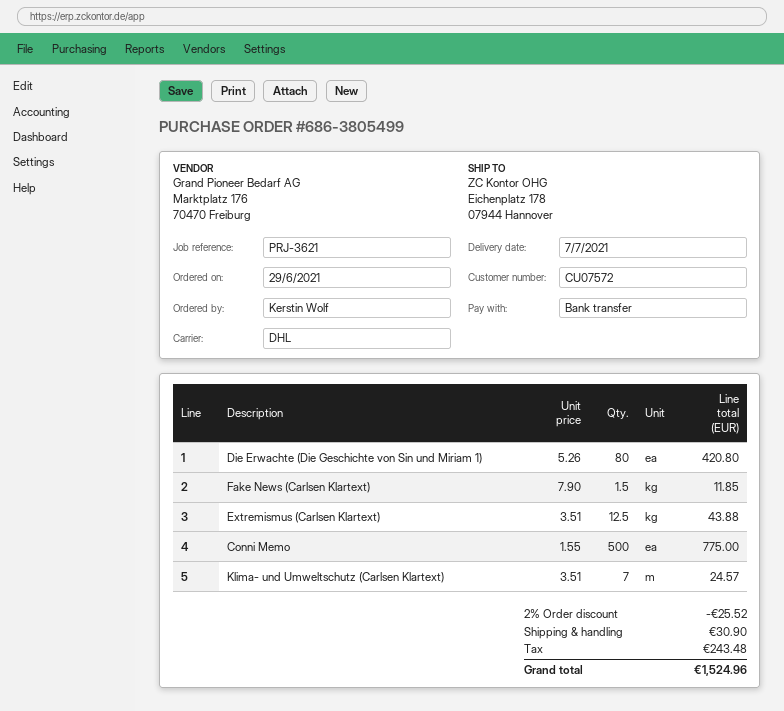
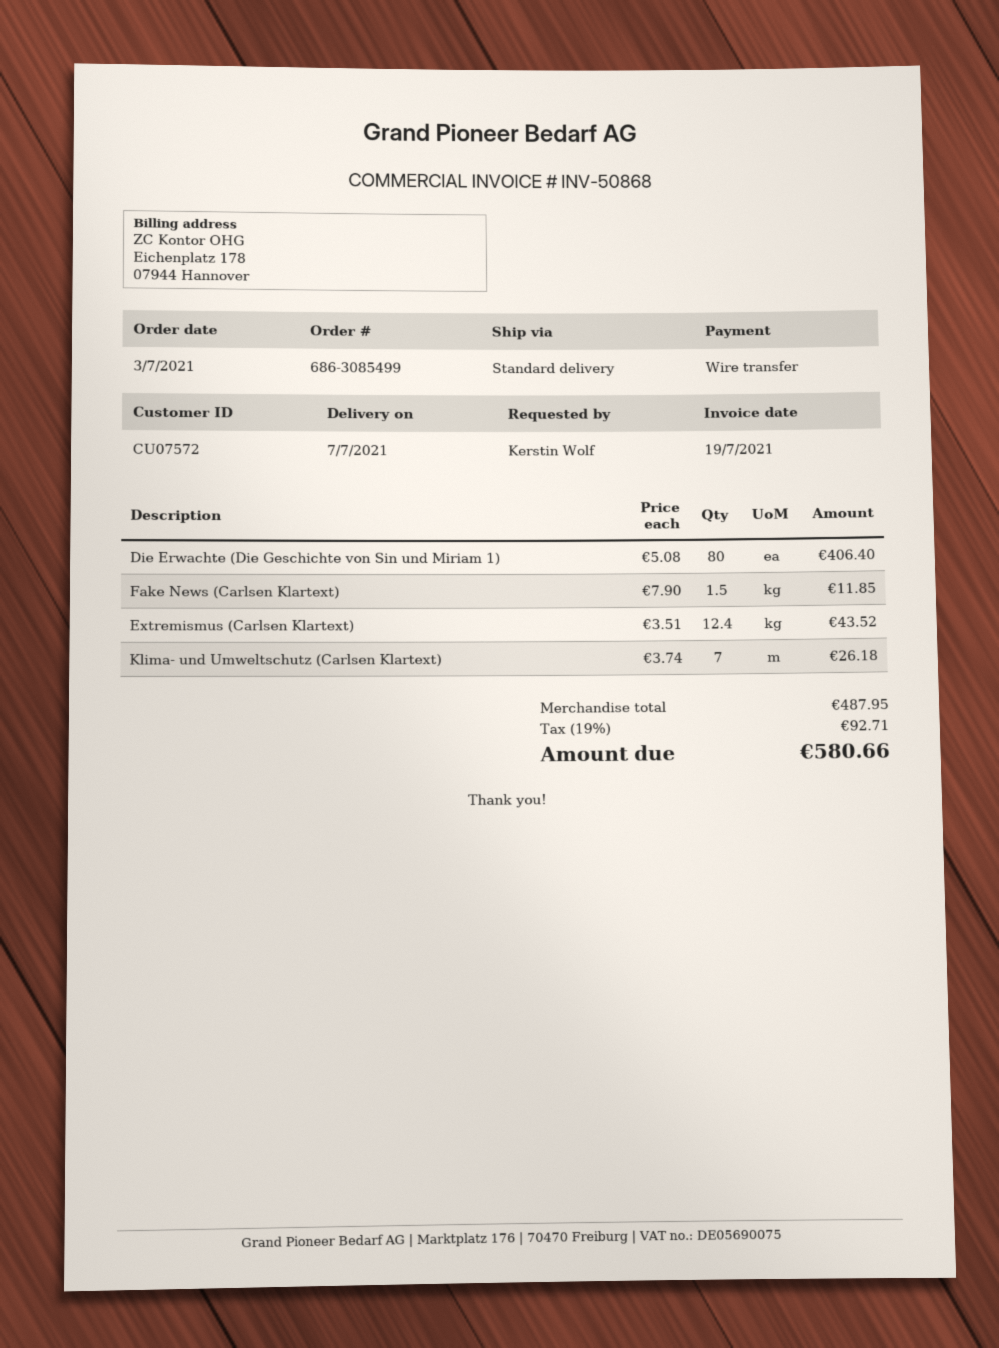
order number: 686-3805499 -> 686-3085499
order date: 2021-06-29 -> 2021-07-03
shipping method: DHL -> standard
Die Erwachte (Die Geschichte von Sin und Miriam 1): 80 x 5.26 = 420.80 -> 80 x 5.08 = 406.40
Extremismus (Carlsen Klartext): 12.5 x 3.51 = 43.88 -> 12.4 x 3.51 = 43.52
Conni Memo: 500 x 1.55 = 775.00 -> none
Klima- und Umweltschutz (Carlsen Klartext): 7 x 3.51 = 24.57 -> 7 x 3.74 = 26.18
discount: 2% = 25.52 -> none
shipping: 30.90 -> none
tax: 243.48 -> 92.71
total: 1524.96 -> 580.66

